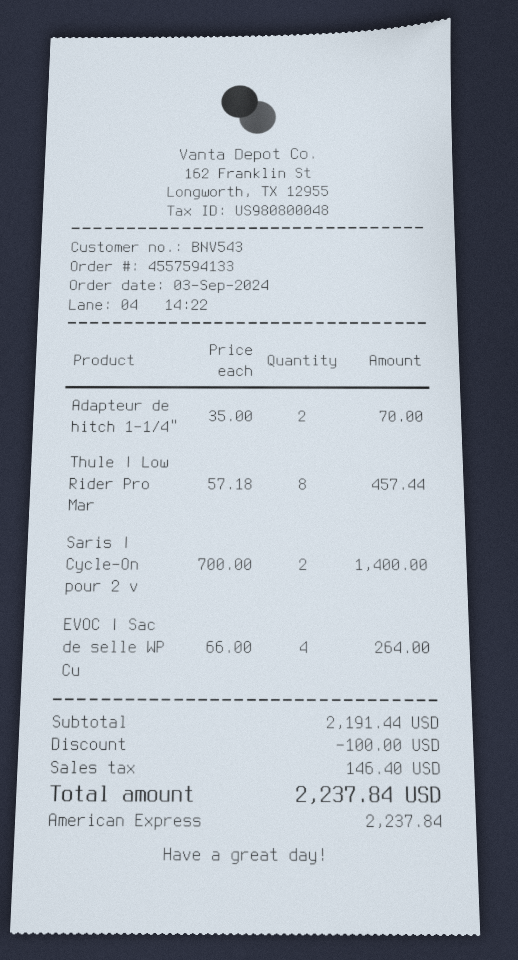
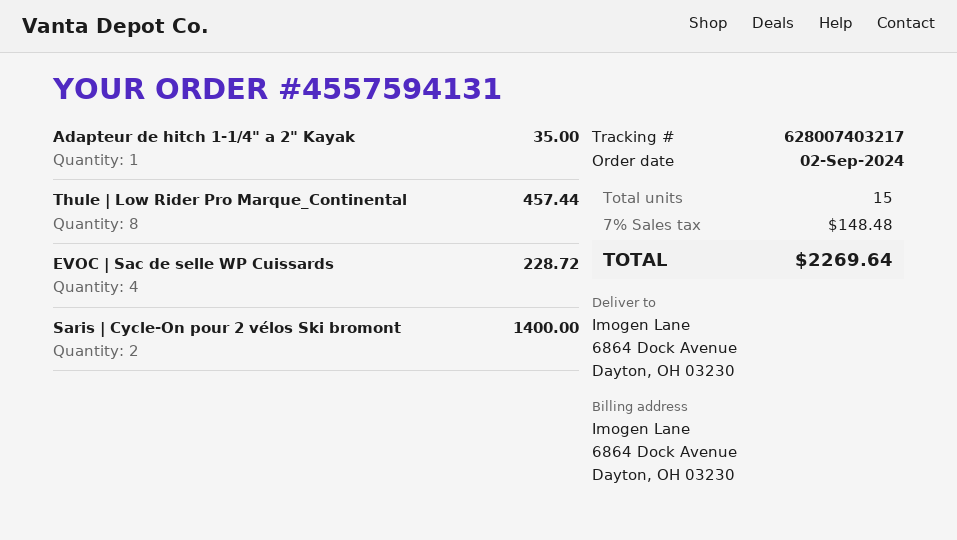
order number: 4557594133 -> 4557594131
order date: 2024-09-03 -> 2024-09-02
Adapteur de hitch 1-1/4": 2 for 70.00 -> 1 for 35.00
EVOC | Sac de selle WP Cu: 4 for 264.00 -> 4 for 228.72
discount: 100.00 -> none
tax: 146.40 -> 148.48
total: 2237.84 -> 2269.64

